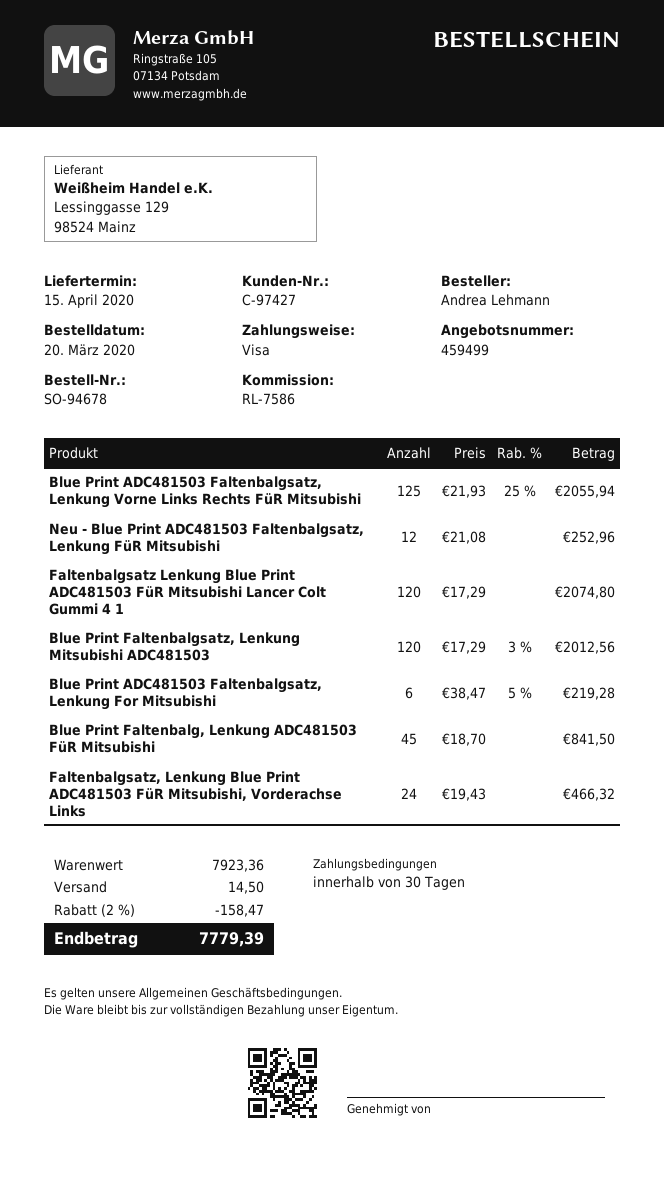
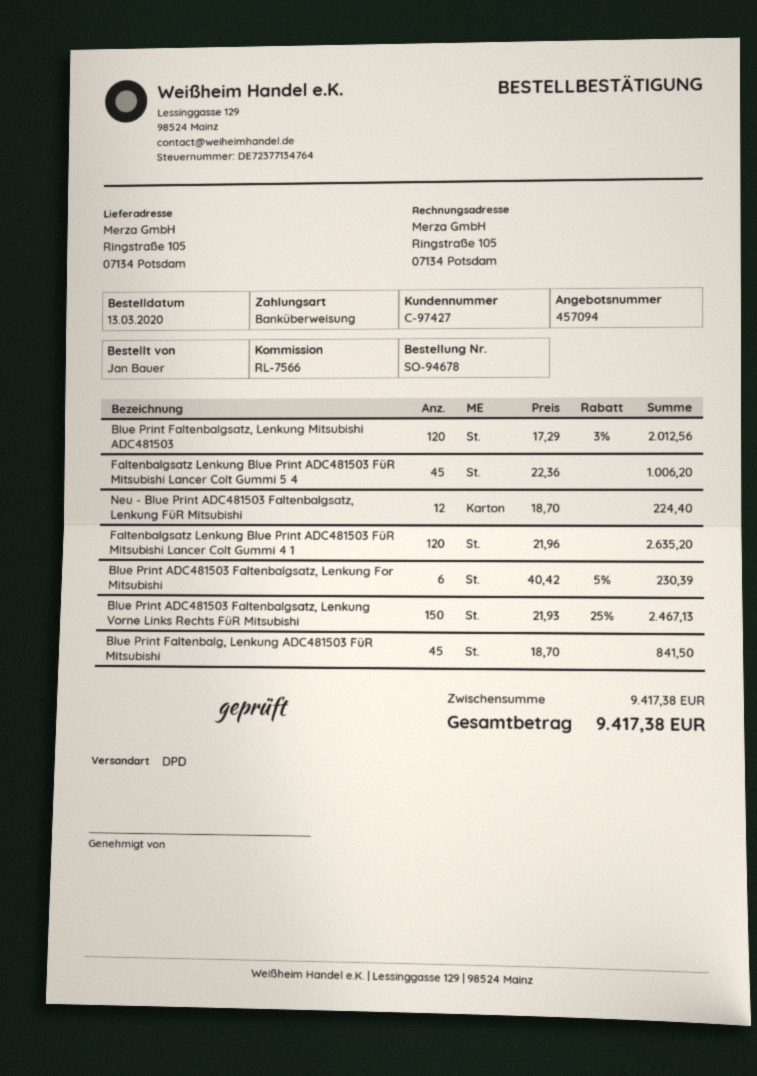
quote number: 459499 -> 457094
order date: 2020-03-20 -> 2020-03-13
reference: RL-7586 -> RL-7566
ordered by: Andrea Lehmann -> Jan Bauer
payment method: Visa -> bank transfer
Blue Print ADC481503 Faltenbalgsatz, Lenkung Vorne Links Rechts FüR Mitsubishi: 125 x 21.93 - 25% = 2055.94 -> 150 x 21.93 - 25% = 2467.13
Neu - Blue Print ADC481503 Faltenbalgsatz, Lenkung FüR Mitsubishi: 12 x 21.08 = 252.96 -> 12 x 18.70 = 224.40
Faltenbalgsatz Lenkung Blue Print ADC481503 FüR Mitsubishi Lancer Colt Gummi 4 1: 120 x 17.29 = 2074.80 -> 120 x 21.96 = 2635.20
Blue Print ADC481503 Faltenbalgsatz, Lenkung For Mitsubishi: 6 x 38.47 - 5% = 219.28 -> 6 x 40.42 - 5% = 230.39
Faltenbalgsatz, Lenkung Blue Print ADC481503 FüR Mitsubishi, Vorderachse Links: 24 x 19.43 = 466.32 -> none
Faltenbalgsatz Lenkung Blue Print ADC481503 FüR Mitsubishi Lancer Colt Gummi 5 4: none -> 45 x 22.36 = 1006.20
subtotal: 7923.36 -> 9417.38
discount: 2% = 158.47 -> none
shipping: 14.50 -> none
total: 7779.39 -> 9417.38

